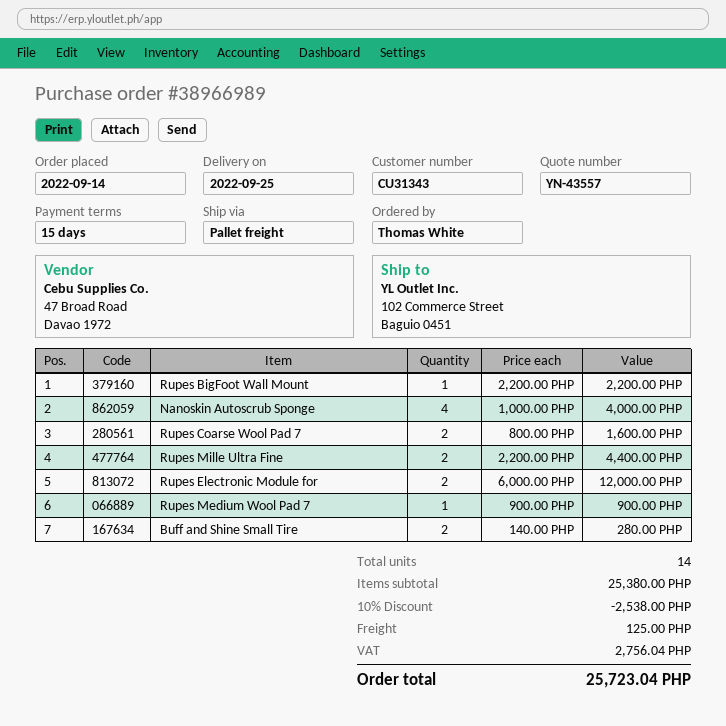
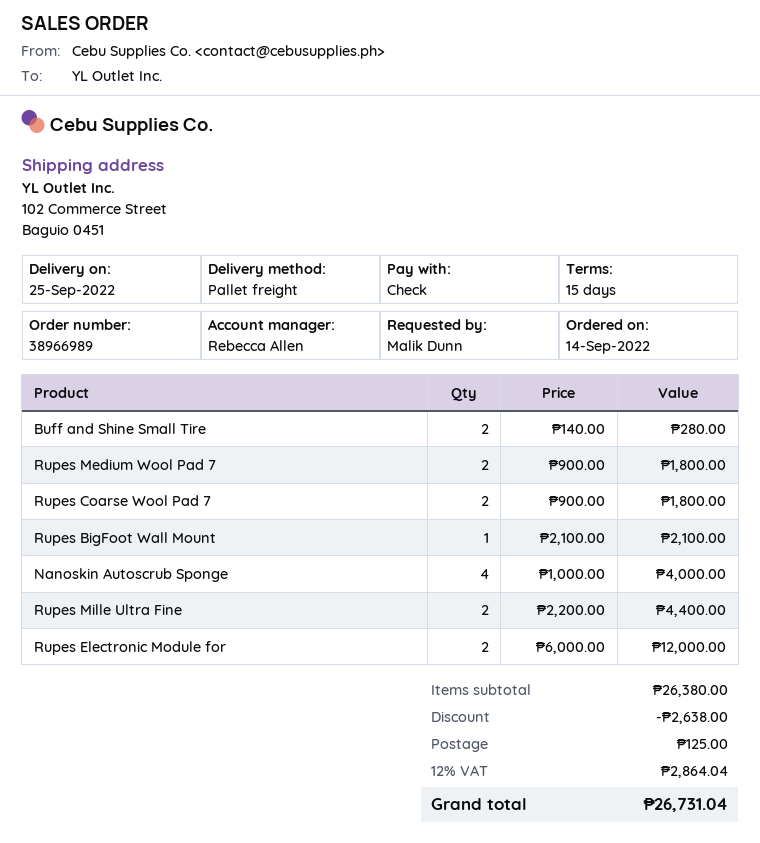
ordered by: Thomas White -> Malik Dunn
Rupes BigFoot Wall Mount: 1 x 2200.00 = 2200.00 -> 1 x 2100.00 = 2100.00
Rupes Coarse Wool Pad 7: 2 x 800.00 = 1600.00 -> 2 x 900.00 = 1800.00
Rupes Medium Wool Pad 7: 1 x 900.00 = 900.00 -> 2 x 900.00 = 1800.00
subtotal: 25380.00 -> 26380.00
discount: 2538.00 -> 2638.00
tax: 2756.04 -> 2864.04
total: 25723.04 -> 26731.04

